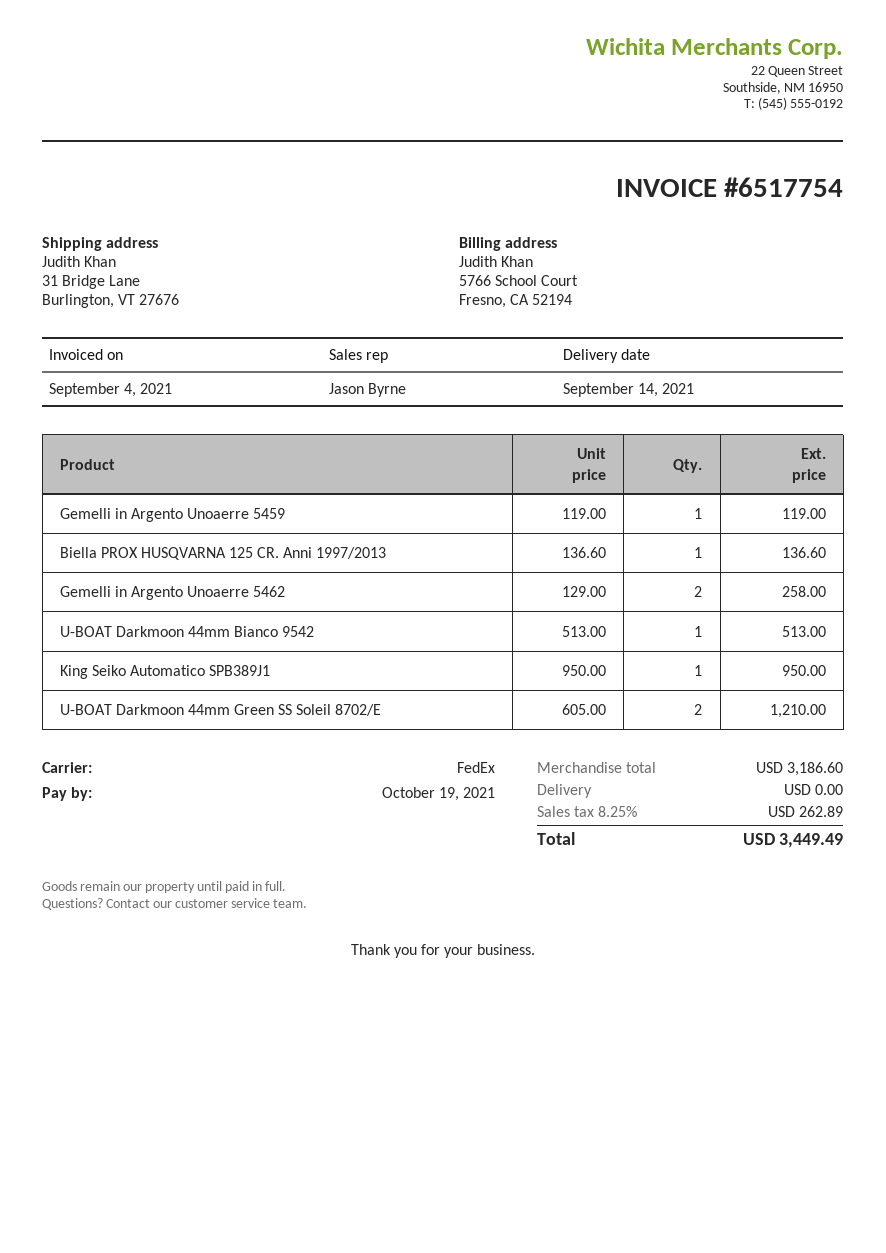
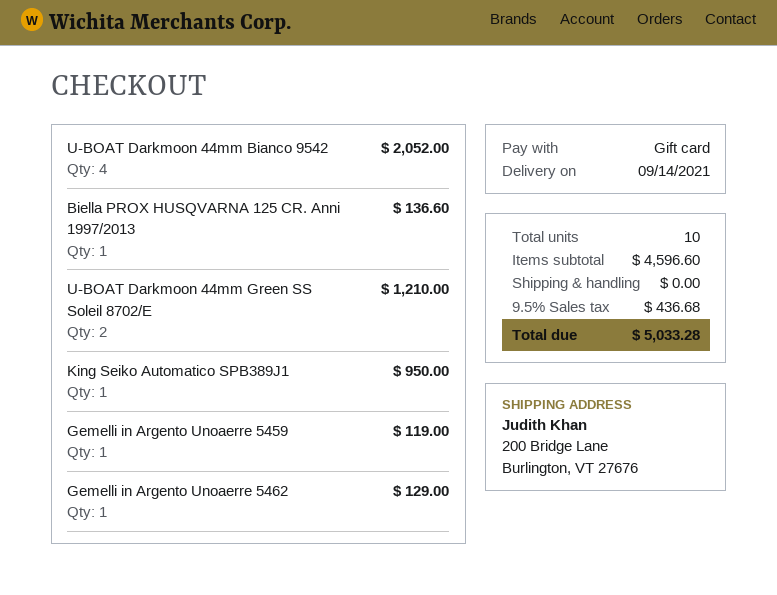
ship to: 31 Bridge Lane, Burlington, VT 27676 -> 200 Bridge Lane, Burlington, VT 27676
Gemelli in Argento Unoaerre 5462: 2 for 258.00 -> 1 for 129.00
U-BOAT Darkmoon 44mm Bianco 9542: 1 for 513.00 -> 4 for 2052.00
subtotal: 3186.60 -> 4596.60
tax: 8.25% = 262.89 -> 9.5% = 436.68
total: 3449.49 -> 5033.28

